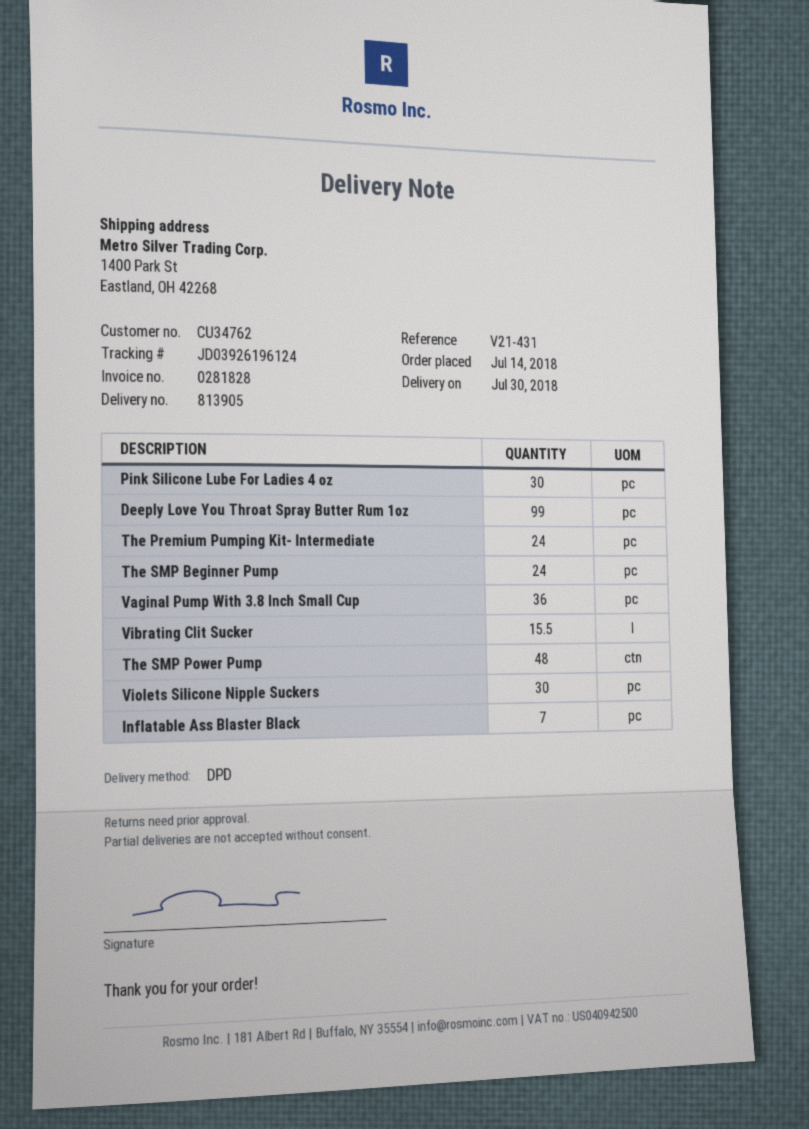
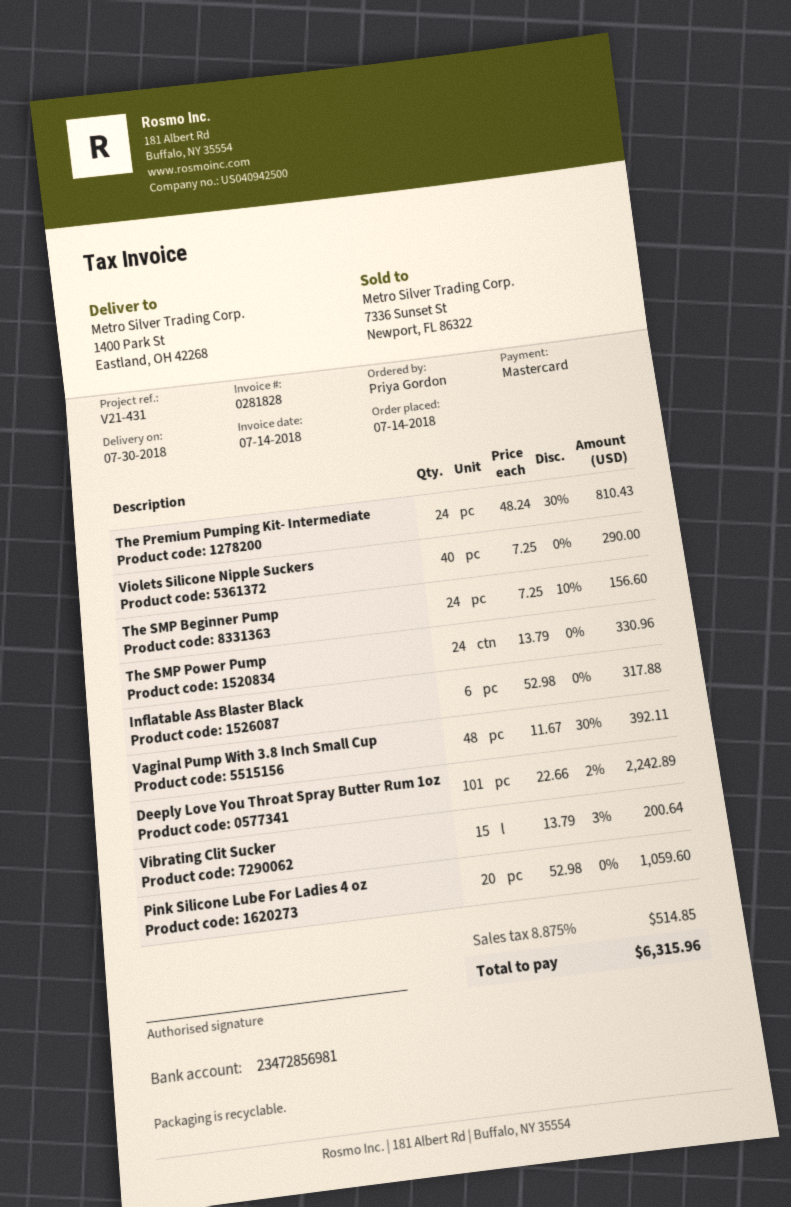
Pink Silicone Lube For Ladies 4 oz: 30 -> 20
Deeply Love You Throat Spray Butter Rum 1oz: 99 -> 101
Vaginal Pump With 3.8 Inch Small Cup: 36 -> 48
Vibrating Clit Sucker: 15.5 -> 15
The SMP Power Pump: 48 -> 24
Violets Silicone Nipple Suckers: 30 -> 40
Inflatable Ass Blaster Black: 7 -> 6

